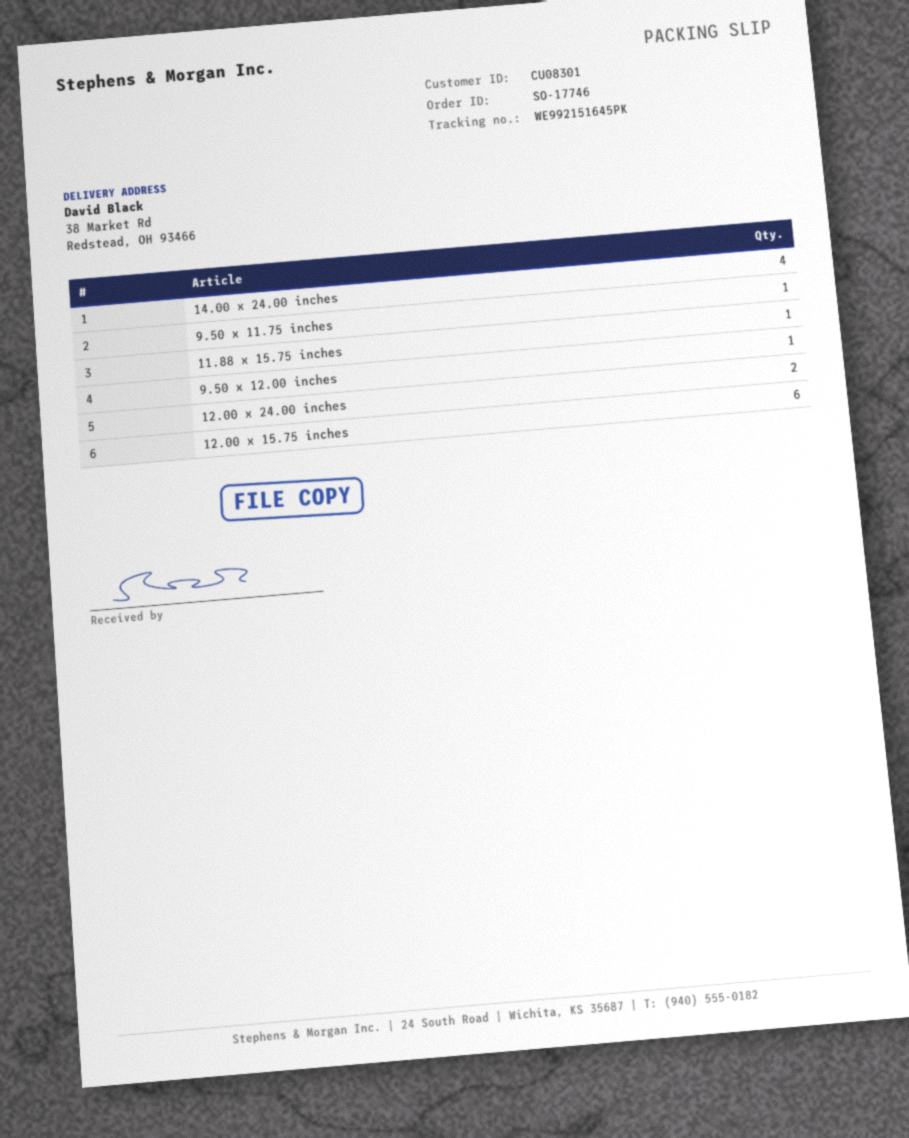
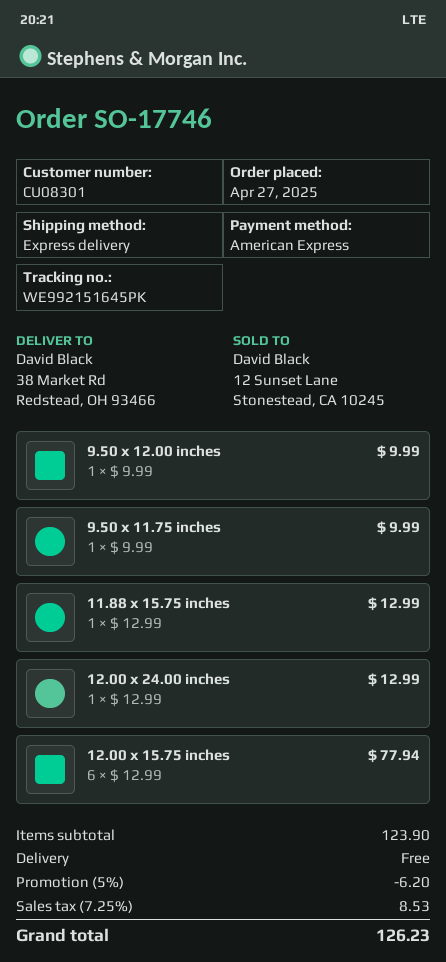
14.00 x 24.00 inches: 4 -> none
12.00 x 24.00 inches: 2 -> 1

